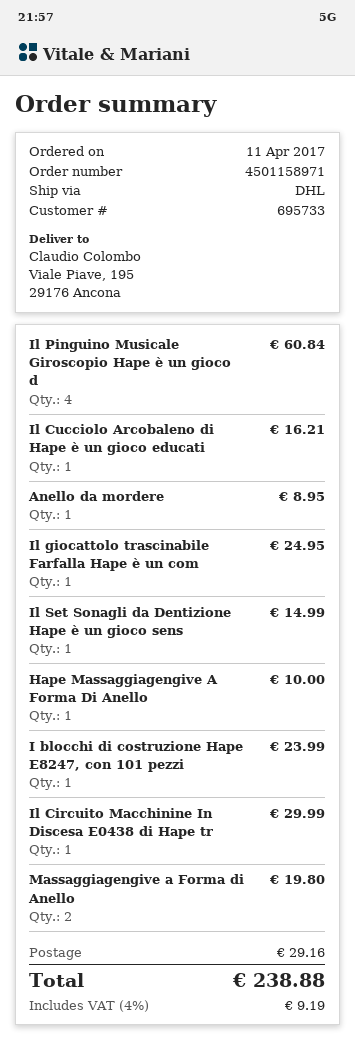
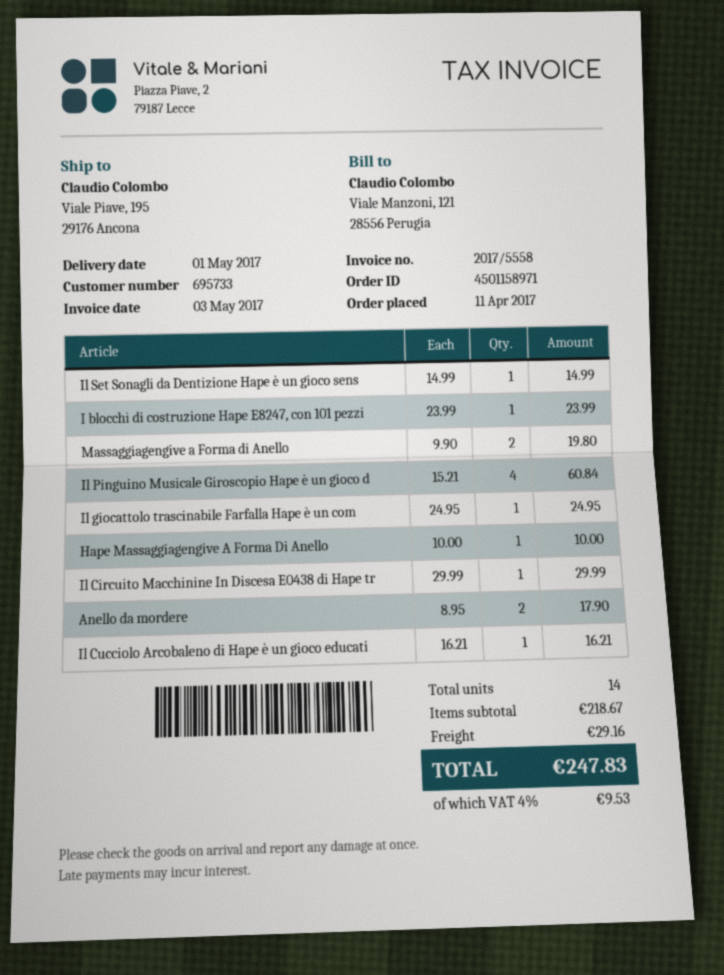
Anello da mordere: 1 for 8.95 -> 2 for 17.90
tax: 4% = 9.19 -> 4% = 9.53
total: 238.88 -> 247.83

